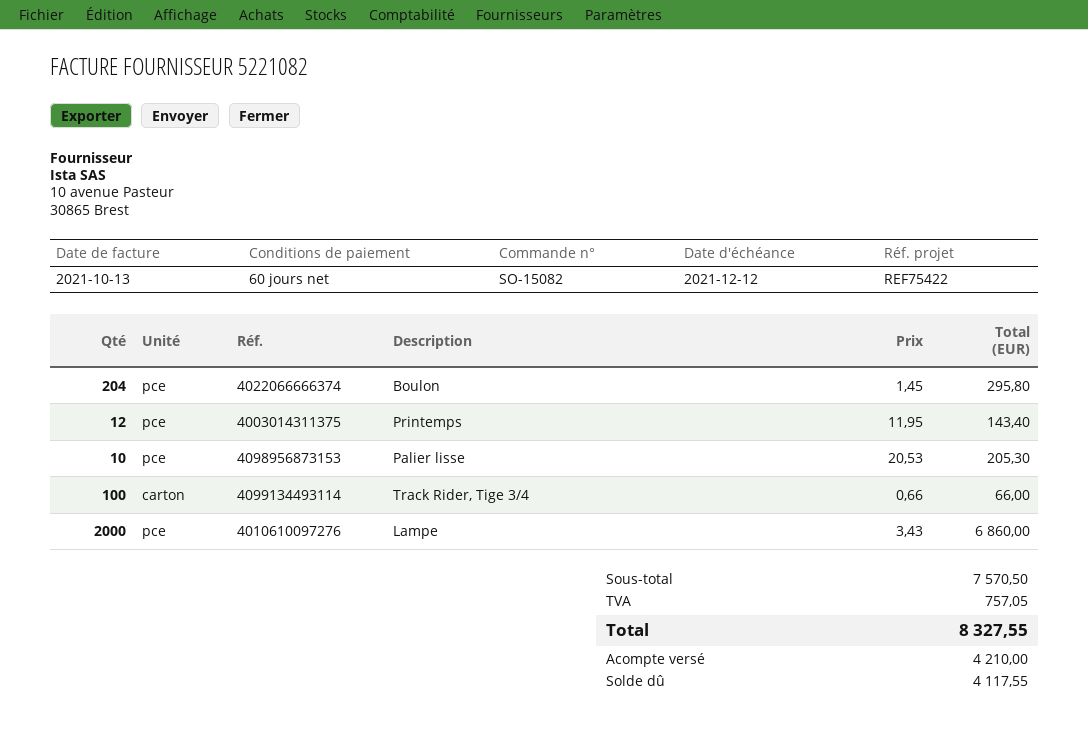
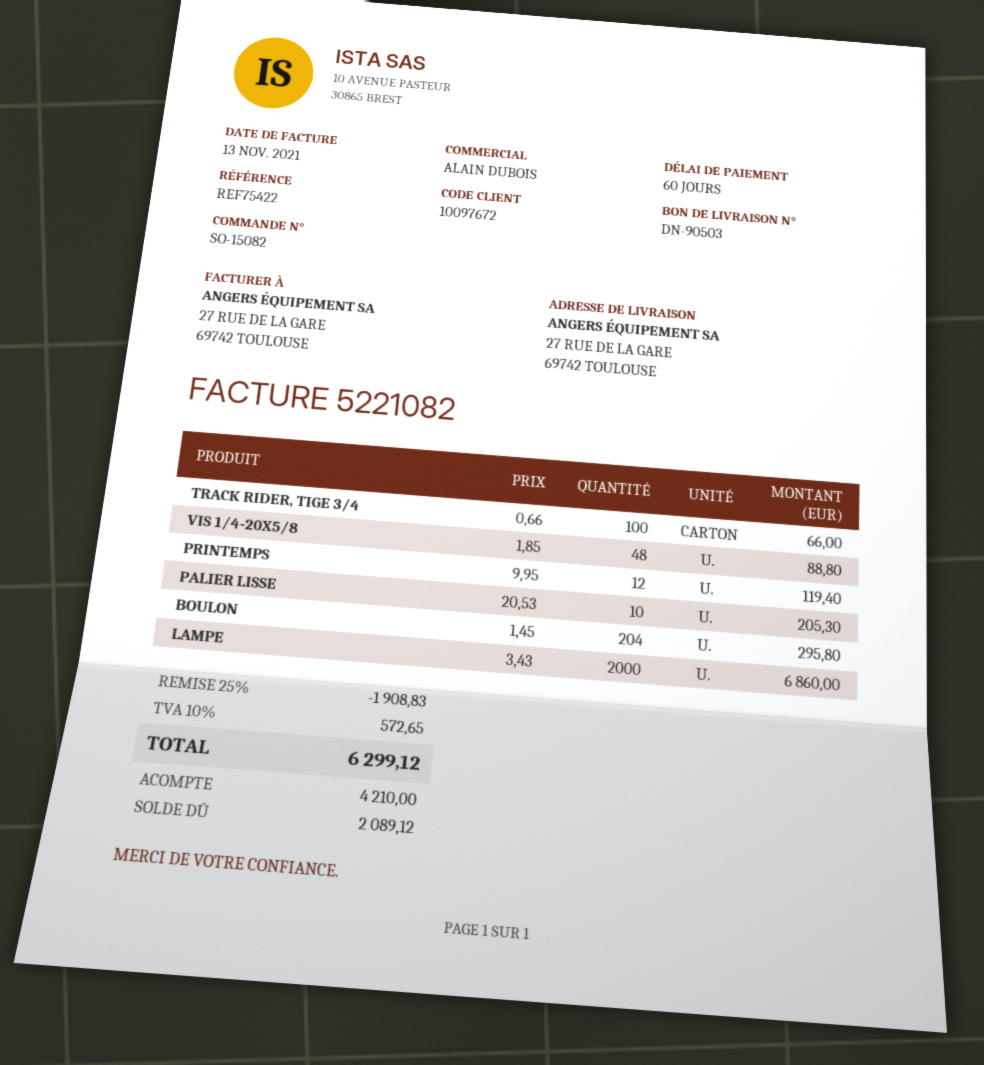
invoice date: 2021-10-13 -> 2021-11-13
Printemps: 12 x 11.95 = 143.40 -> 12 x 9.95 = 119.40
VIS 1/4-20X5/8: none -> 48 x 1.85 = 88.80
discount: none -> 25% = 1908.83
tax: 757.05 -> 572.65
total: 8327.55 -> 6299.12
balance: 4117.55 -> 2089.12

